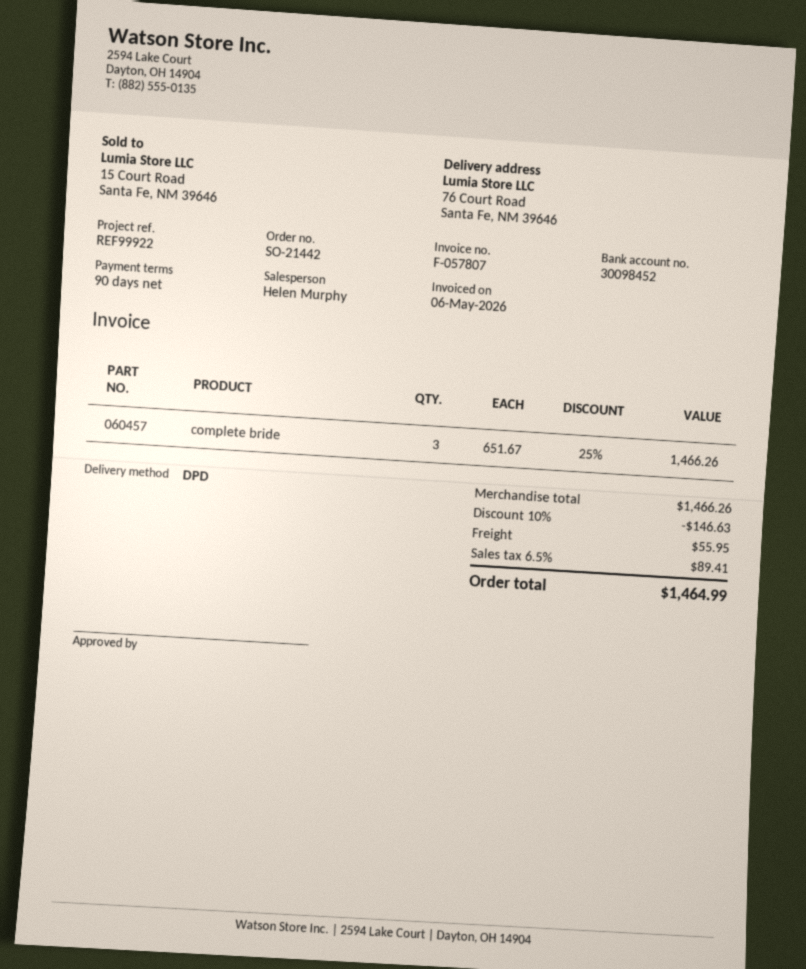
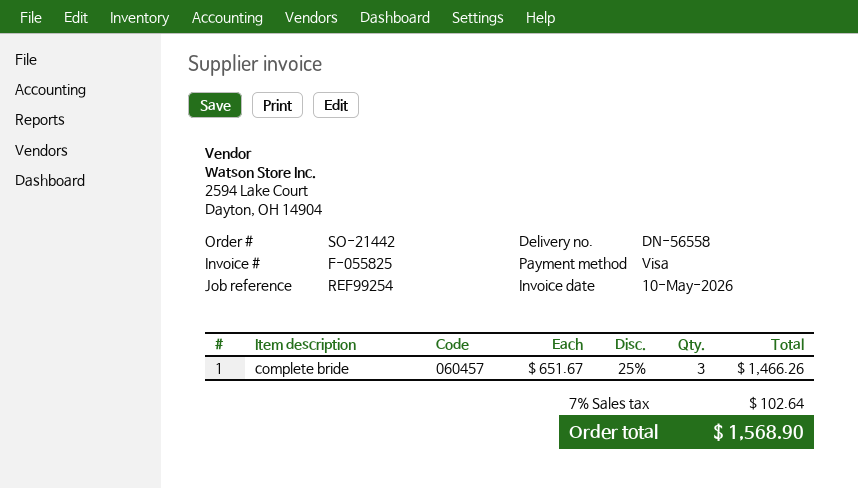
invoice number: F-057807 -> F-055825
invoice date: 2026-05-06 -> 2026-05-10
reference: REF99922 -> REF99254
discount: 10% = 146.63 -> none
shipping: 55.95 -> none
tax: 6.5% = 89.41 -> 7% = 102.64
total: 1464.99 -> 1568.90

